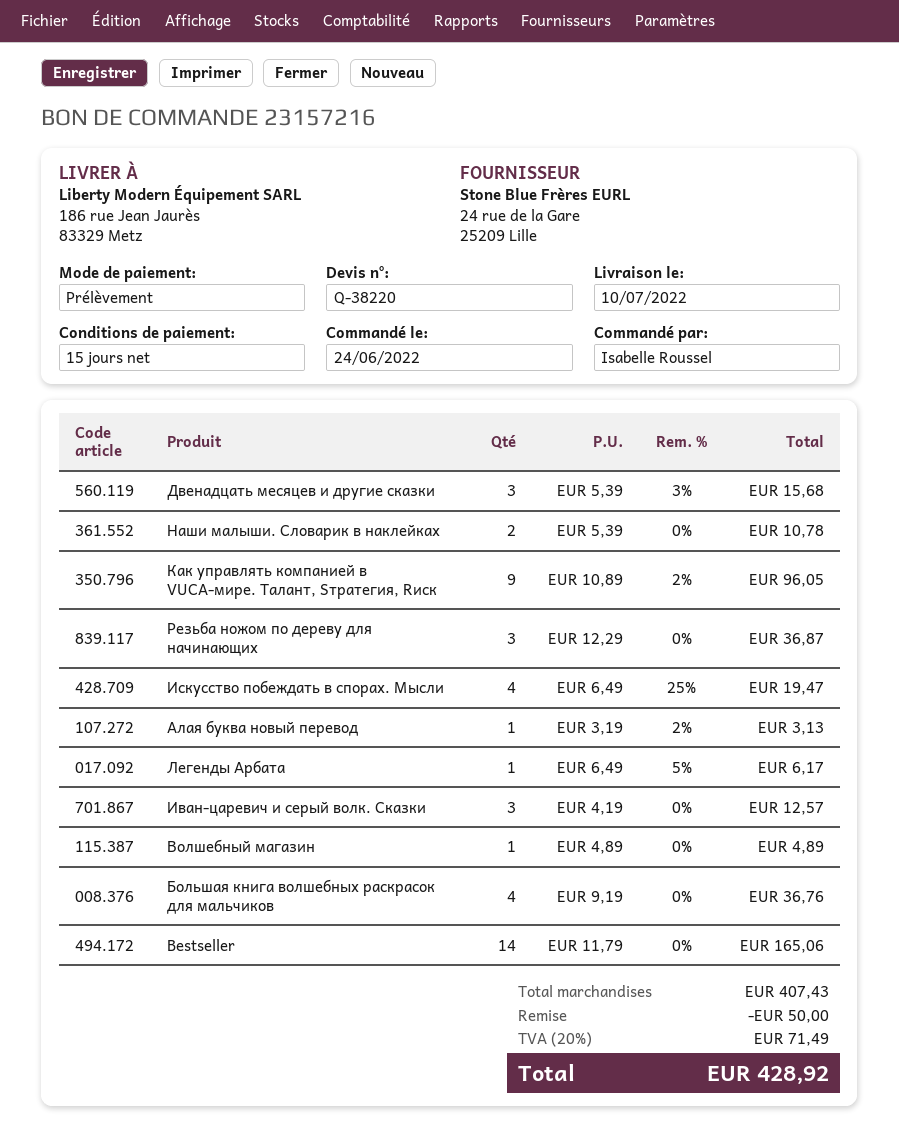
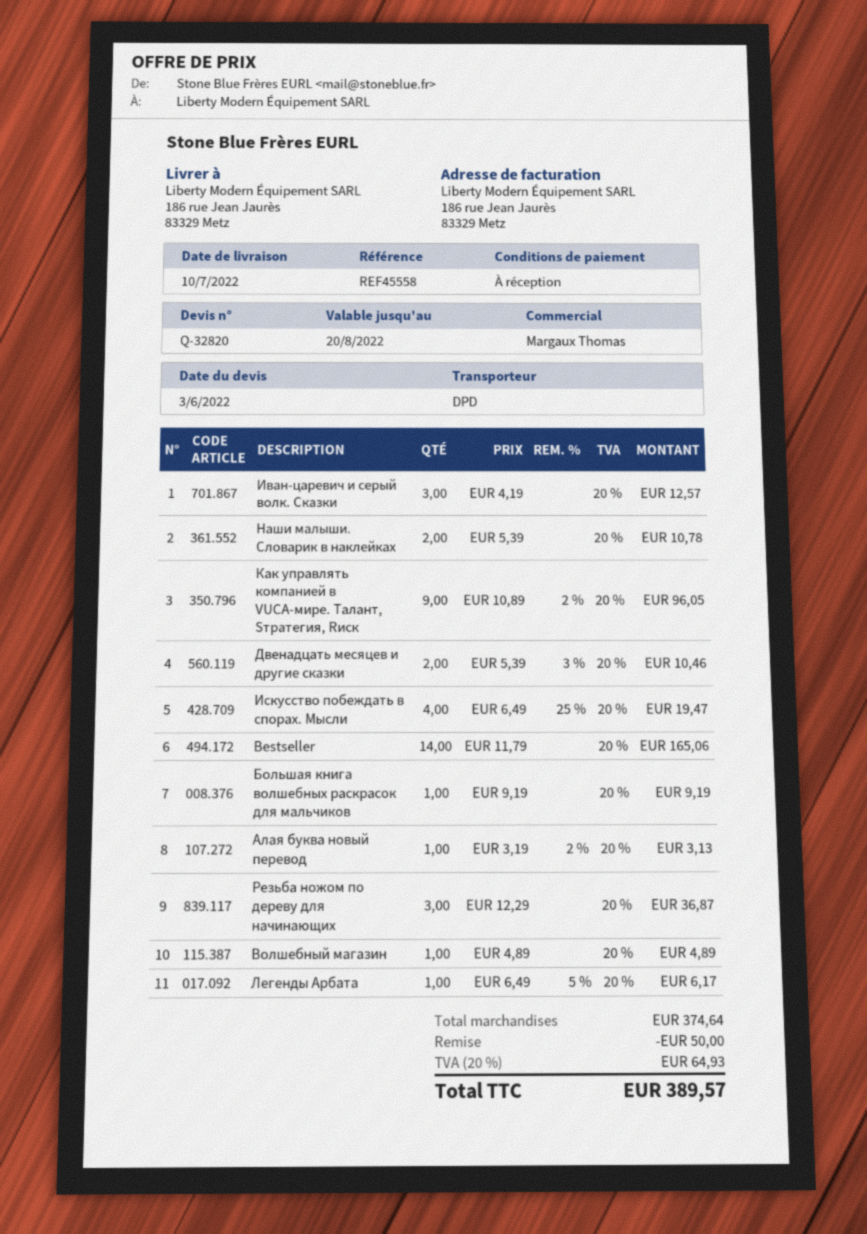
quote number: Q-38220 -> Q-32820
payment terms: 15 days -> on receipt
Двенадцать месяцев и другие сказки: 3 x 5.39 - 3% = 15.68 -> 2 x 5.39 - 3% = 10.46
Большая книга волшебных раскрасок для мальчиков: 4 x 9.19 = 36.76 -> 1 x 9.19 = 9.19
subtotal: 407.43 -> 374.64
tax: 20% = 71.49 -> 20% = 64.93
total: 428.92 -> 389.57

